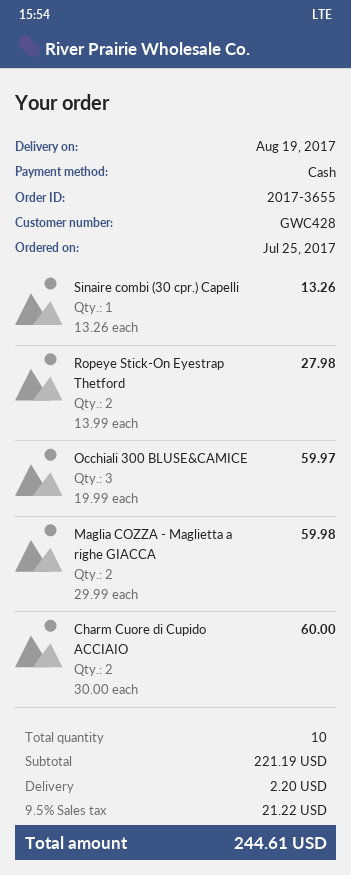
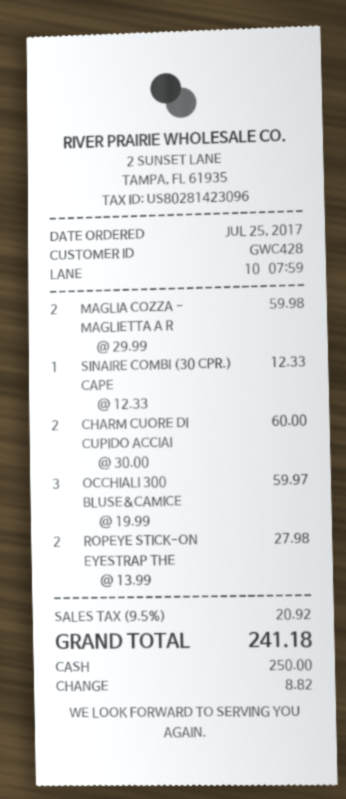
Sinaire combi (30 cpr.) Capelli: 1 x 13.26 = 13.26 -> 1 x 12.33 = 12.33
shipping: 2.20 -> none
tax: 9.5% = 21.22 -> 9.5% = 20.92
total: 244.61 -> 241.18

